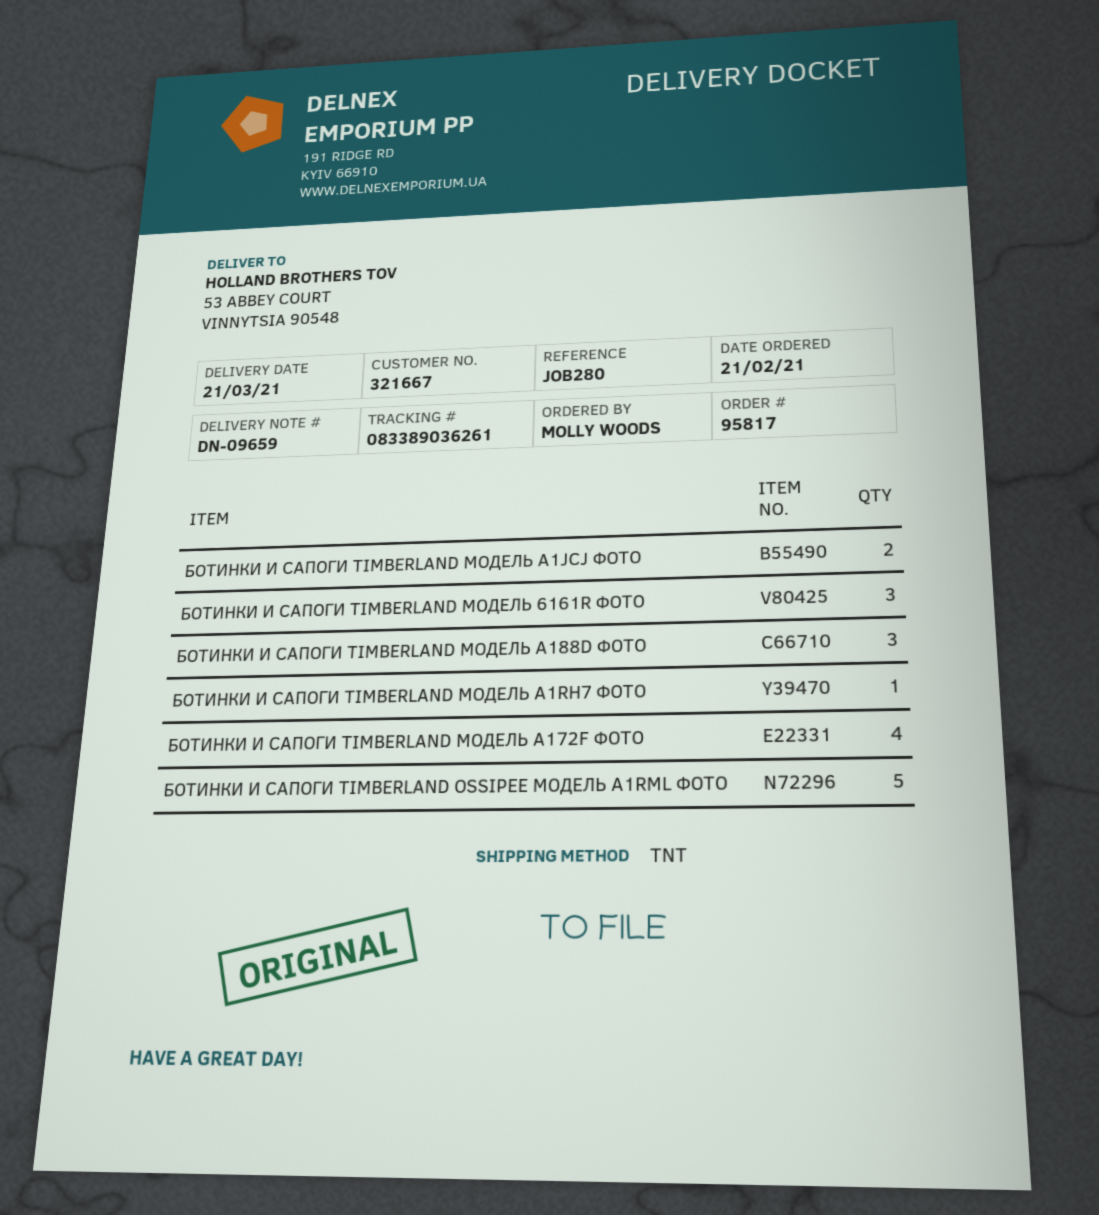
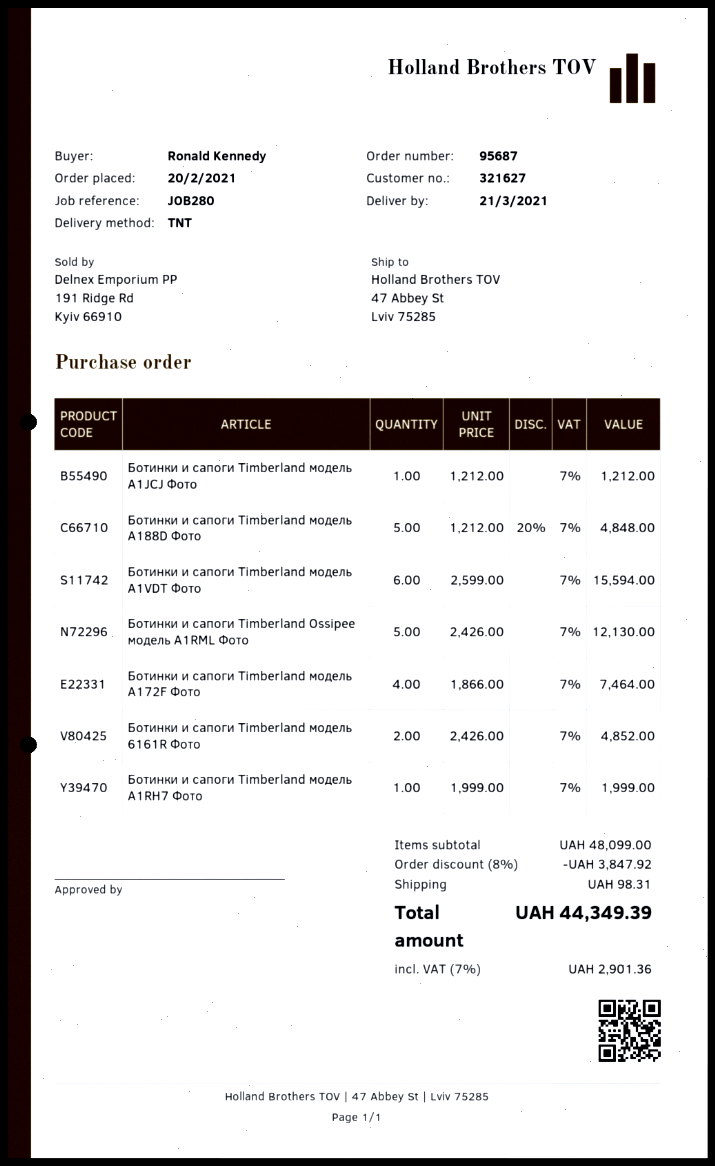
order number: 95817 -> 95687
order date: 2021-02-21 -> 2021-02-20
customer number: 321667 -> 321627
ordered by: MOLLY WOODS -> Ronald Kennedy
ship to: 53 ABBEY COURT, VINNYTSIA 90548 -> 47 Abbey St, Lviv 75285
БОТИНКИ И САПОГИ TIMBERLAND МОДЕЛЬ A1JCJ ФОТО: 2 -> 1
БОТИНКИ И САПОГИ TIMBERLAND МОДЕЛЬ 6161R ФОТО: 3 -> 2
БОТИНКИ И САПОГИ TIMBERLAND МОДЕЛЬ A188D ФОТО: 3 -> 5
Ботинки и сапоги Timberland модель A1VDT Фото: none -> 6

